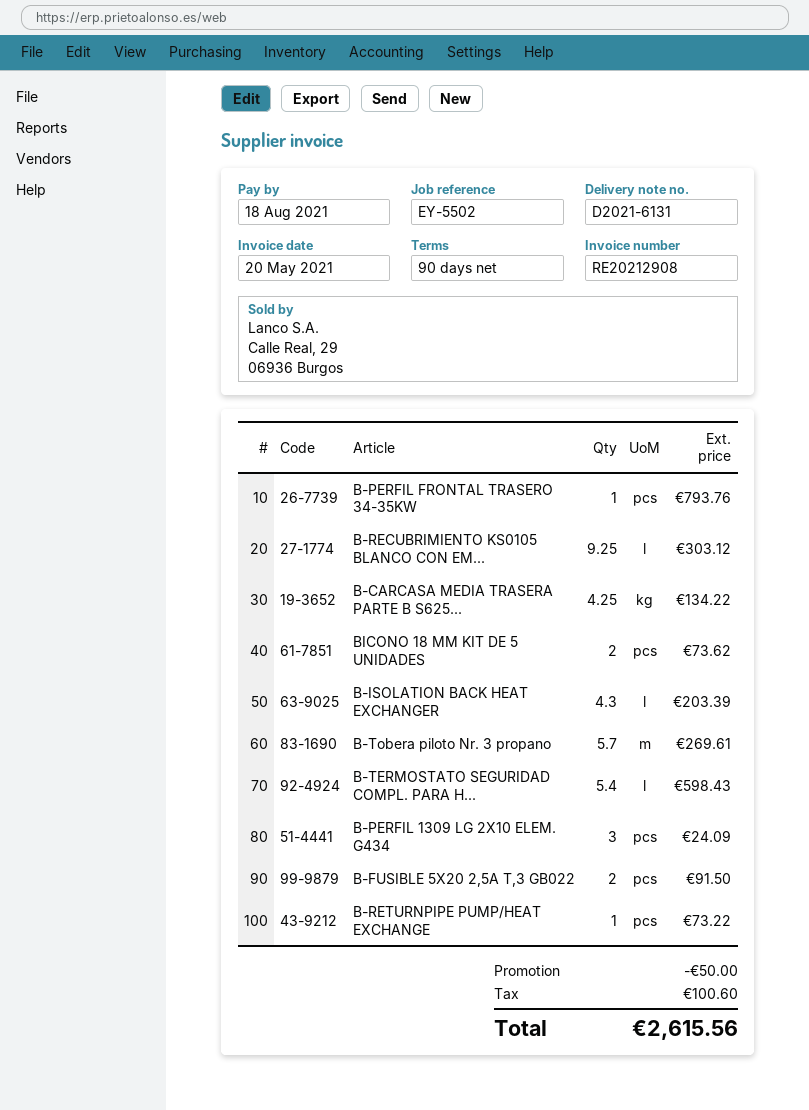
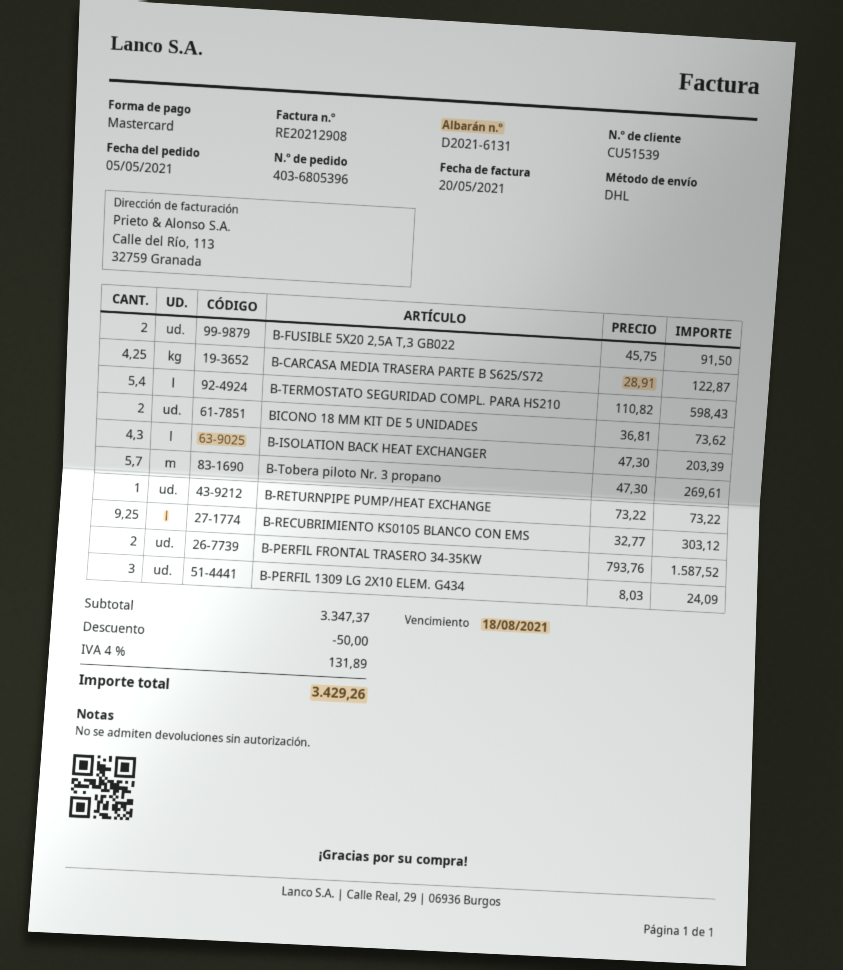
B-PERFIL FRONTAL TRASERO 34-35KW: 1 for 793.76 -> 2 for 1587.52
B-CARCASA MEDIA TRASERA PARTE B S625...: 4.25 for 134.22 -> 4.25 for 122.87
tax: 100.60 -> 131.89
total: 2615.56 -> 3429.26

